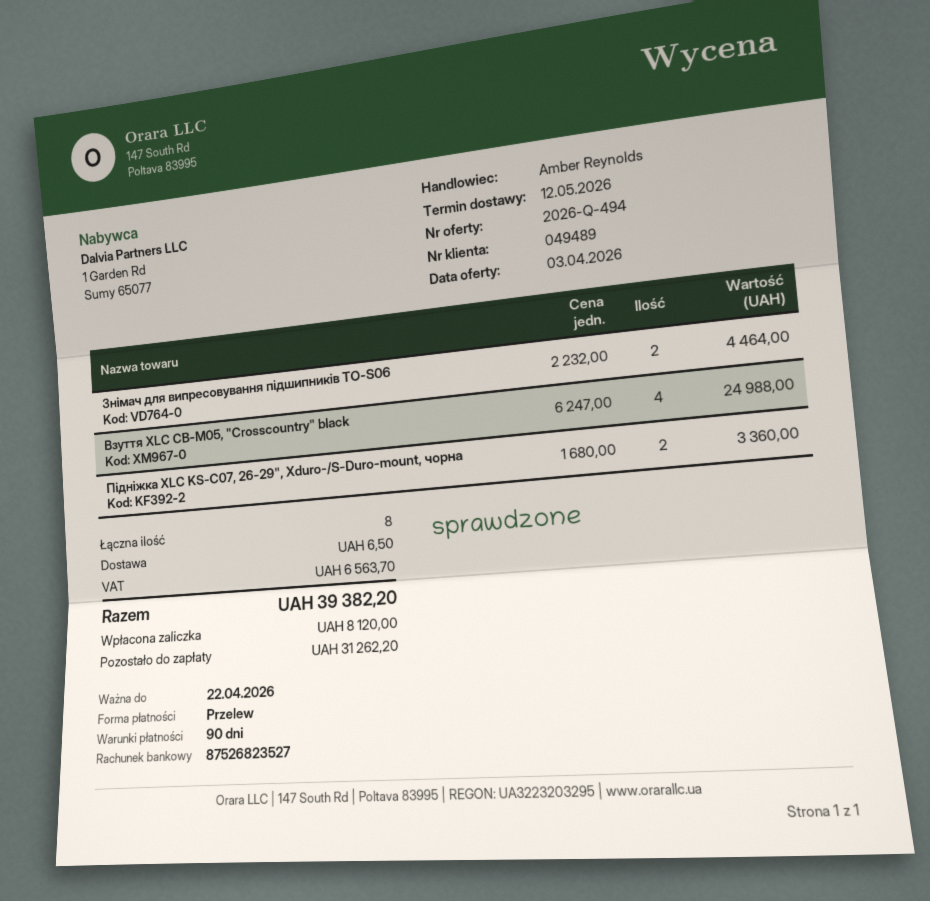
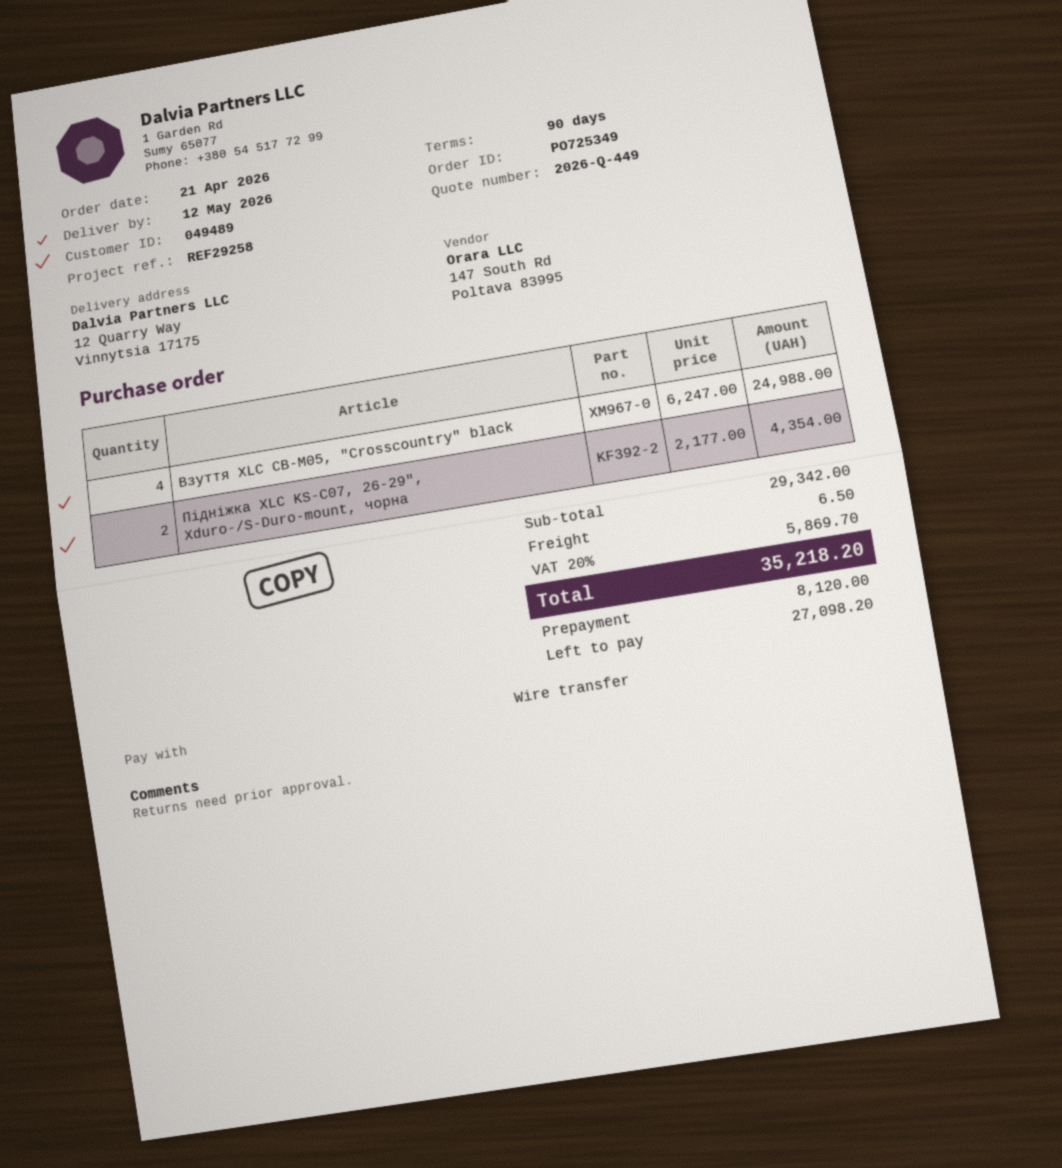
quote number: 2026-Q-494 -> 2026-Q-449
Знімач для випресовування підшипників TO-S06: 2 x 2232.00 = 4464.00 -> none
Підніжка XLC KS-C07, 26-29", Xduro-/S-Duro-mount, чорна: 2 x 1680.00 = 3360.00 -> 2 x 2177.00 = 4354.00
tax: 6563.70 -> 5869.70
total: 39382.20 -> 35218.20
balance: 31262.20 -> 27098.20

